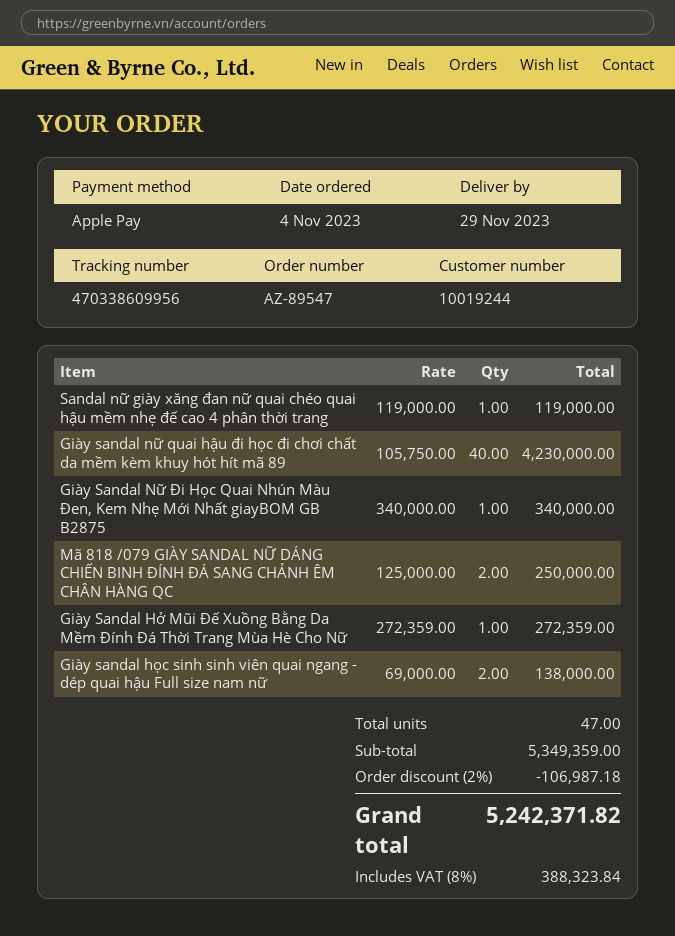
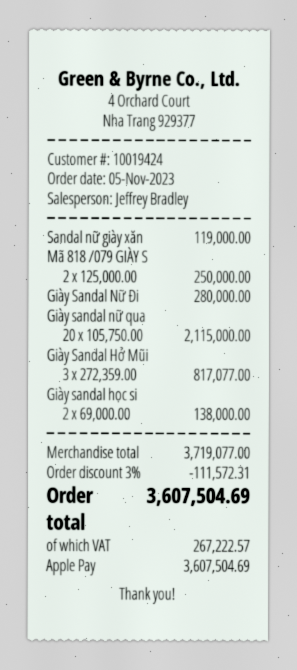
order date: 2023-11-04 -> 2023-11-05
customer number: 10019244 -> 10019424
Giày sandal nữ quai hậu đi học đi chơi chất da mềm kèm khuy hót hít mã 89: 40 x 105750.00 = 4230000.00 -> 20 x 105750.00 = 2115000.00
Giày Sandal Nữ Đi Học Quai Nhún Màu Đen, Kem Nhẹ Mới Nhất giayBOM GB B2875: 1 x 340000.00 = 340000.00 -> 1 x 280000.00 = 280000.00
Giày Sandal Hở Mũi Đế Xuồng Bằng Da Mềm Đính Đá Thời Trang Mùa Hè Cho Nữ: 1 x 272359.00 = 272359.00 -> 3 x 272359.00 = 817077.00
subtotal: 5349359.00 -> 3719077.00
discount: 2% = 106987.18 -> 3% = 111572.31
tax: 388323.84 -> 267222.57
total: 5242371.82 -> 3607504.69

